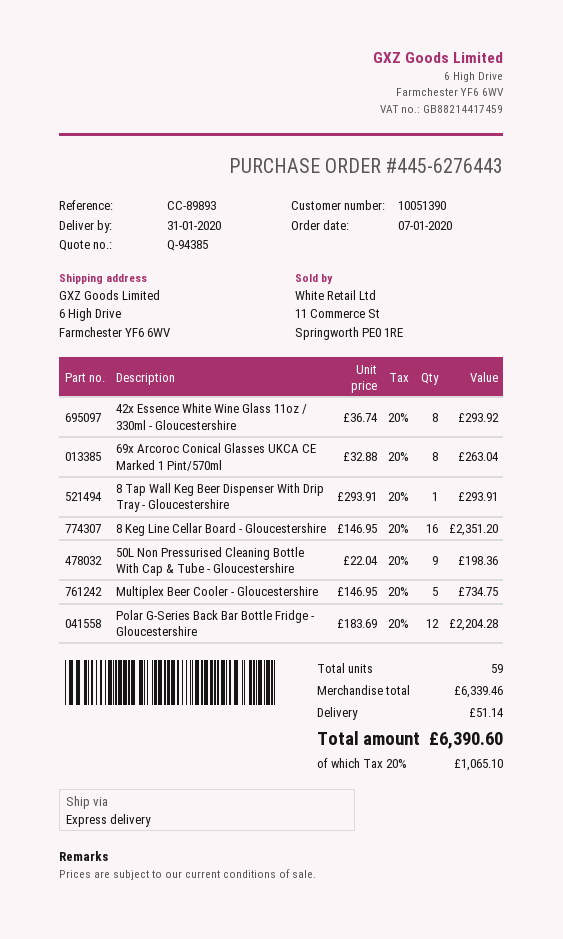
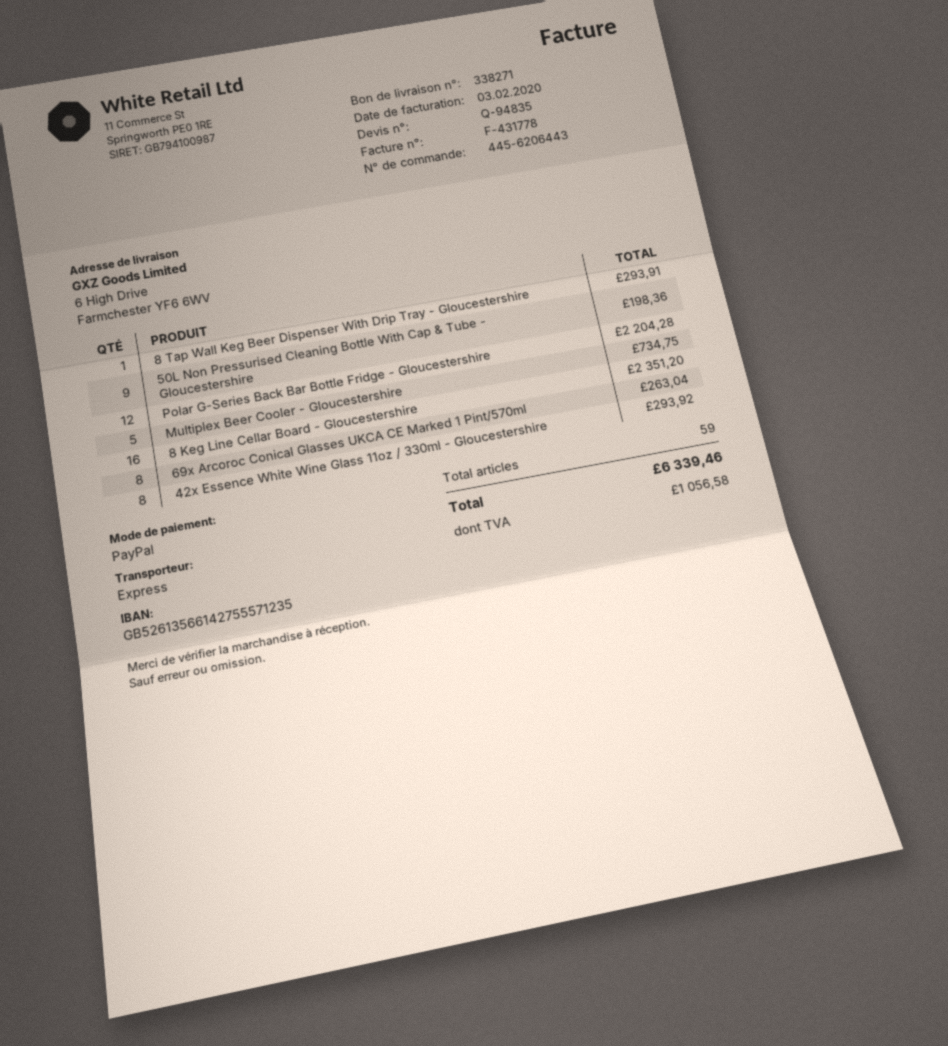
quote number: Q-94385 -> Q-94835
order number: 445-6276443 -> 445-6206443
shipping: 51.14 -> none
tax: 1065.10 -> 1056.58
total: 6390.60 -> 6339.46

